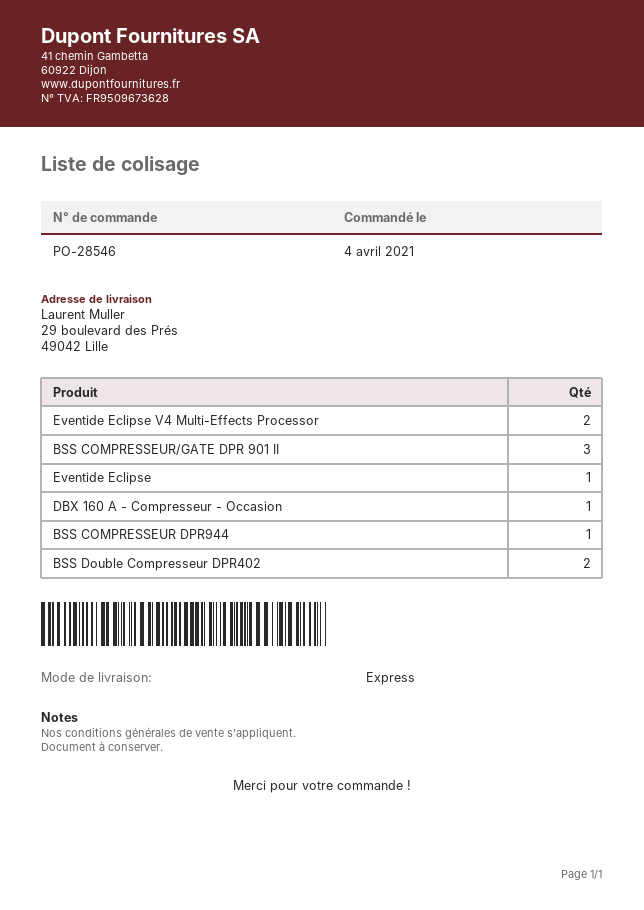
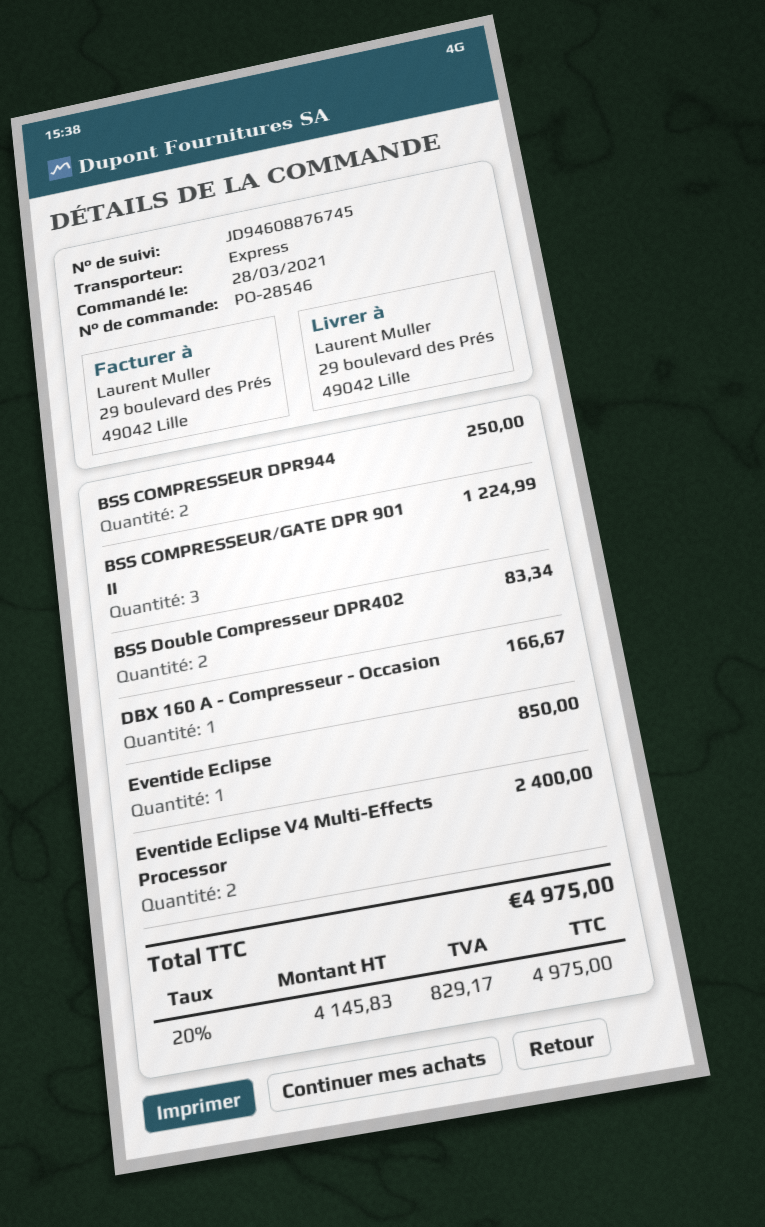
order date: 2021-04-04 -> 2021-03-28
BSS COMPRESSEUR DPR944: 1 -> 2

